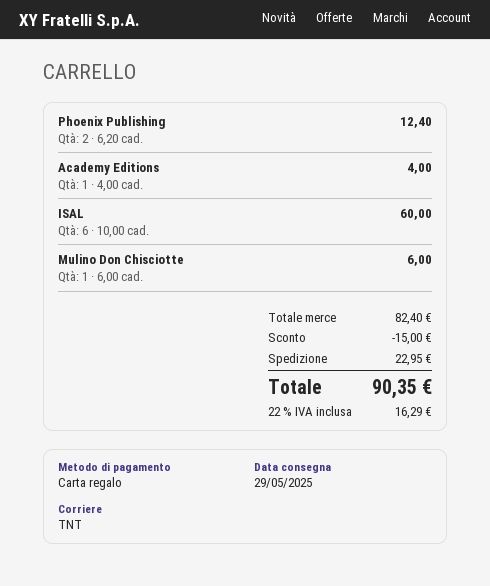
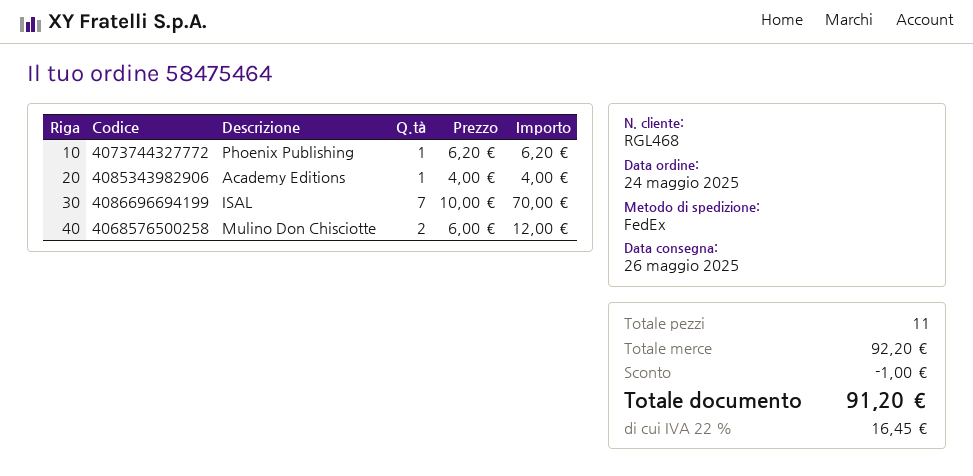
delivery date: 2025-05-29 -> 2025-05-26
shipping method: TNT -> FedEx
Phoenix Publishing: 2 x 6.20 = 12.40 -> 1 x 6.20 = 6.20
ISAL: 6 x 10.00 = 60.00 -> 7 x 10.00 = 70.00
Mulino Don Chisciotte: 1 x 6.00 = 6.00 -> 2 x 6.00 = 12.00
subtotal: 82.40 -> 92.20
discount: 15.00 -> 1.00
shipping: 22.95 -> none
tax: 22% = 16.29 -> 22% = 16.45
total: 90.35 -> 91.20

